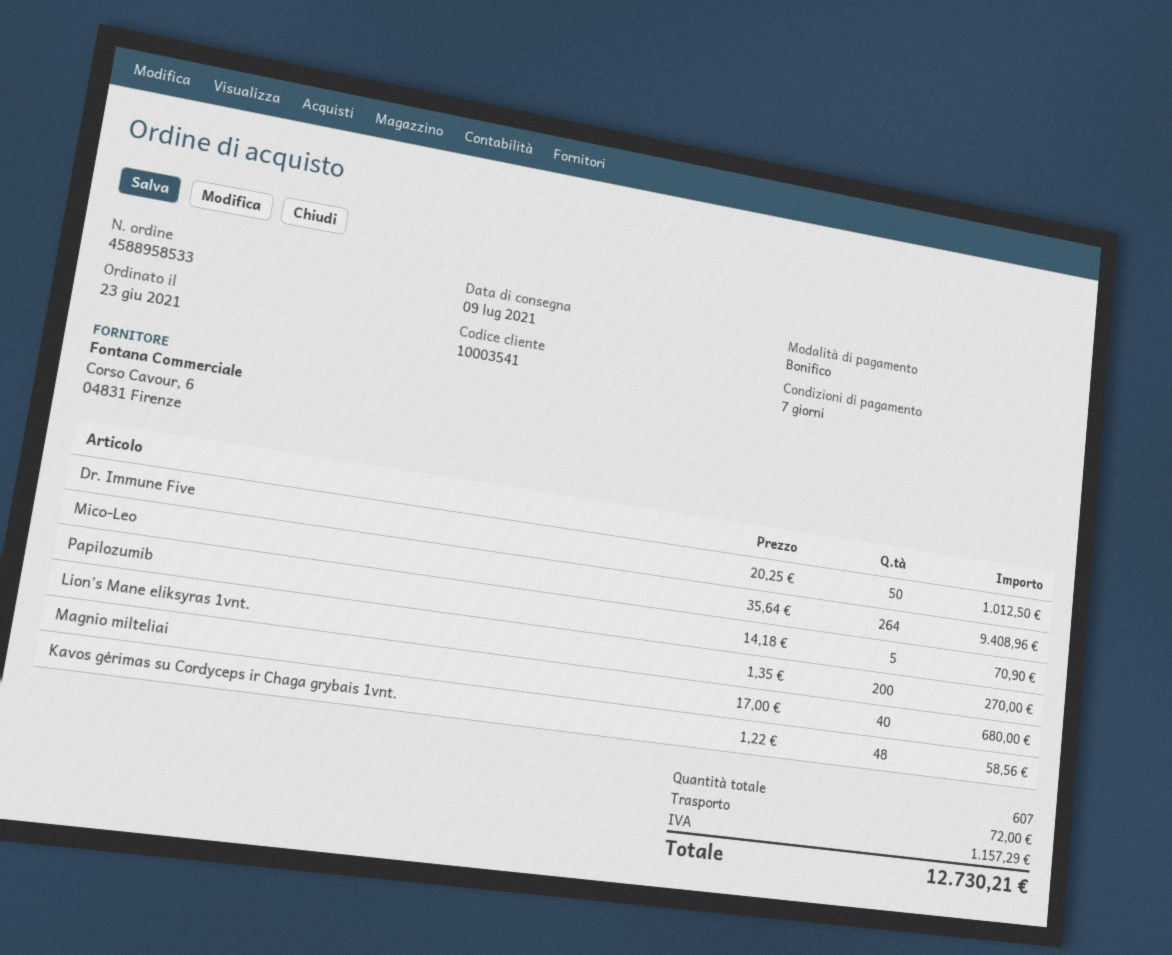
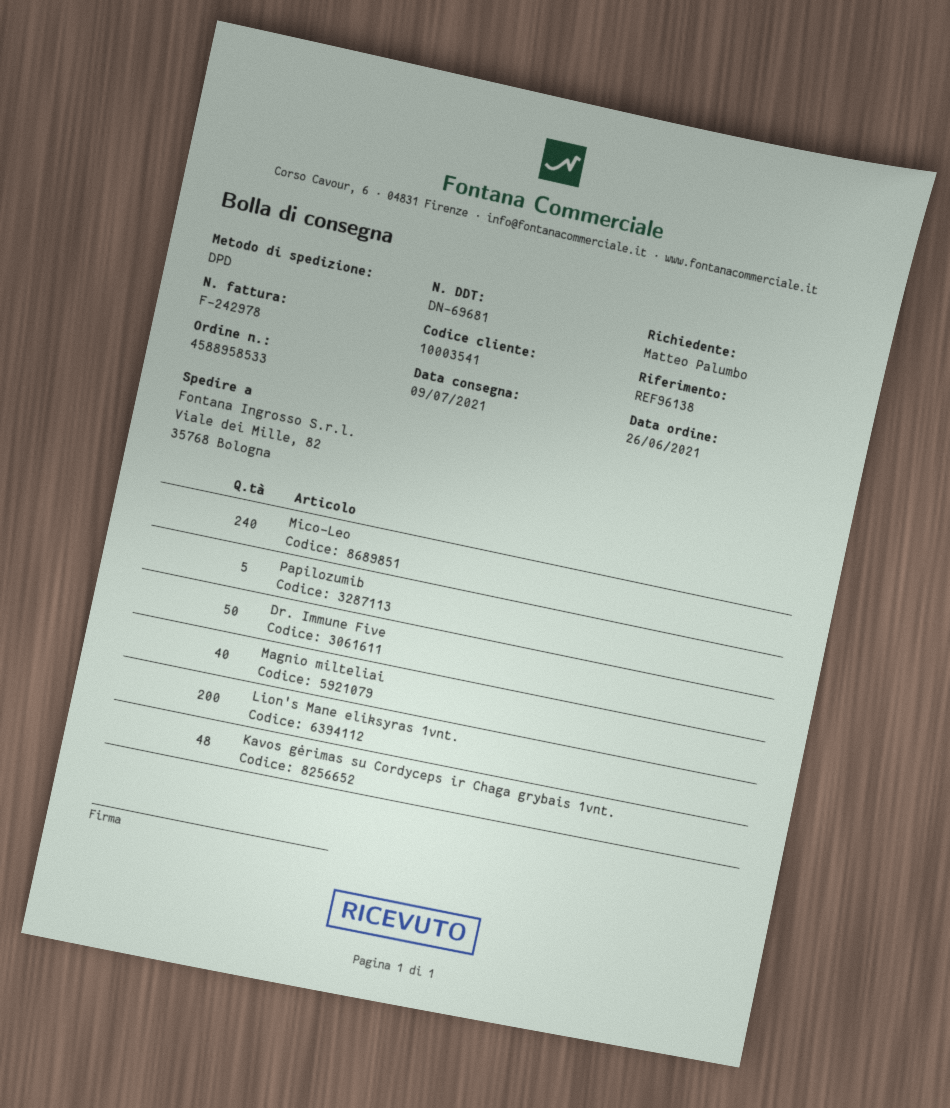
order date: 2021-06-23 -> 2021-06-26
Mico-Leo: 264 -> 240

